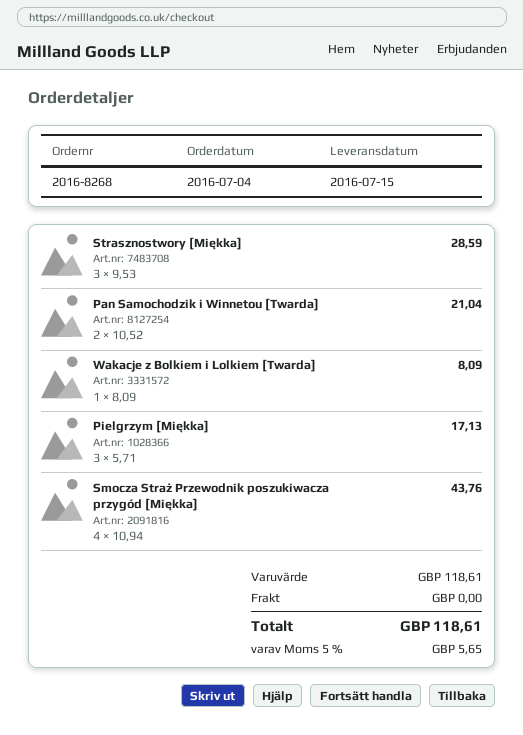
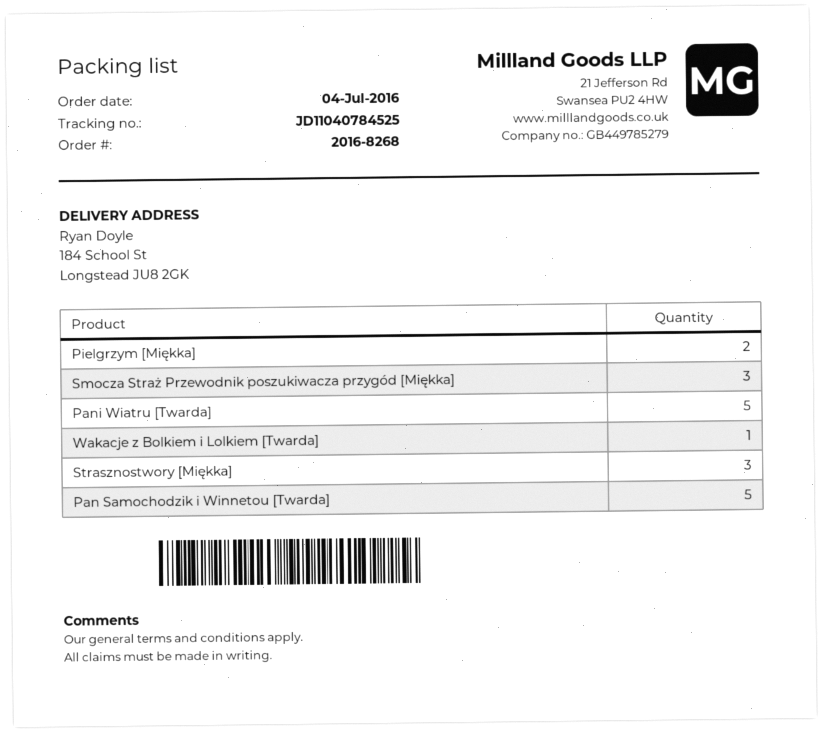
Pan Samochodzik i Winnetou [Twarda]: 2 -> 5
Pielgrzym [Miękka]: 3 -> 2
Smocza Straż Przewodnik poszukiwacza przygód [Miękka]: 4 -> 3
Pani Wiatru [Twarda]: none -> 5

